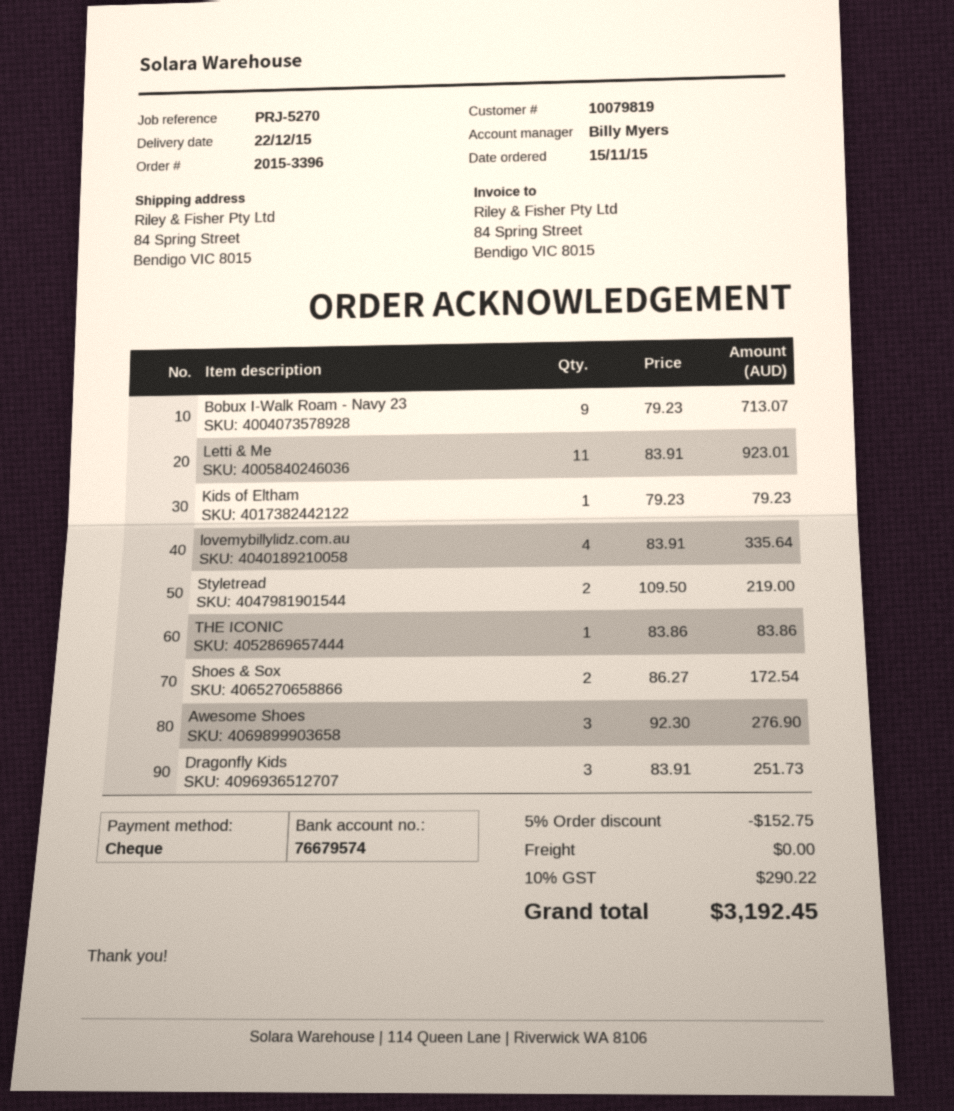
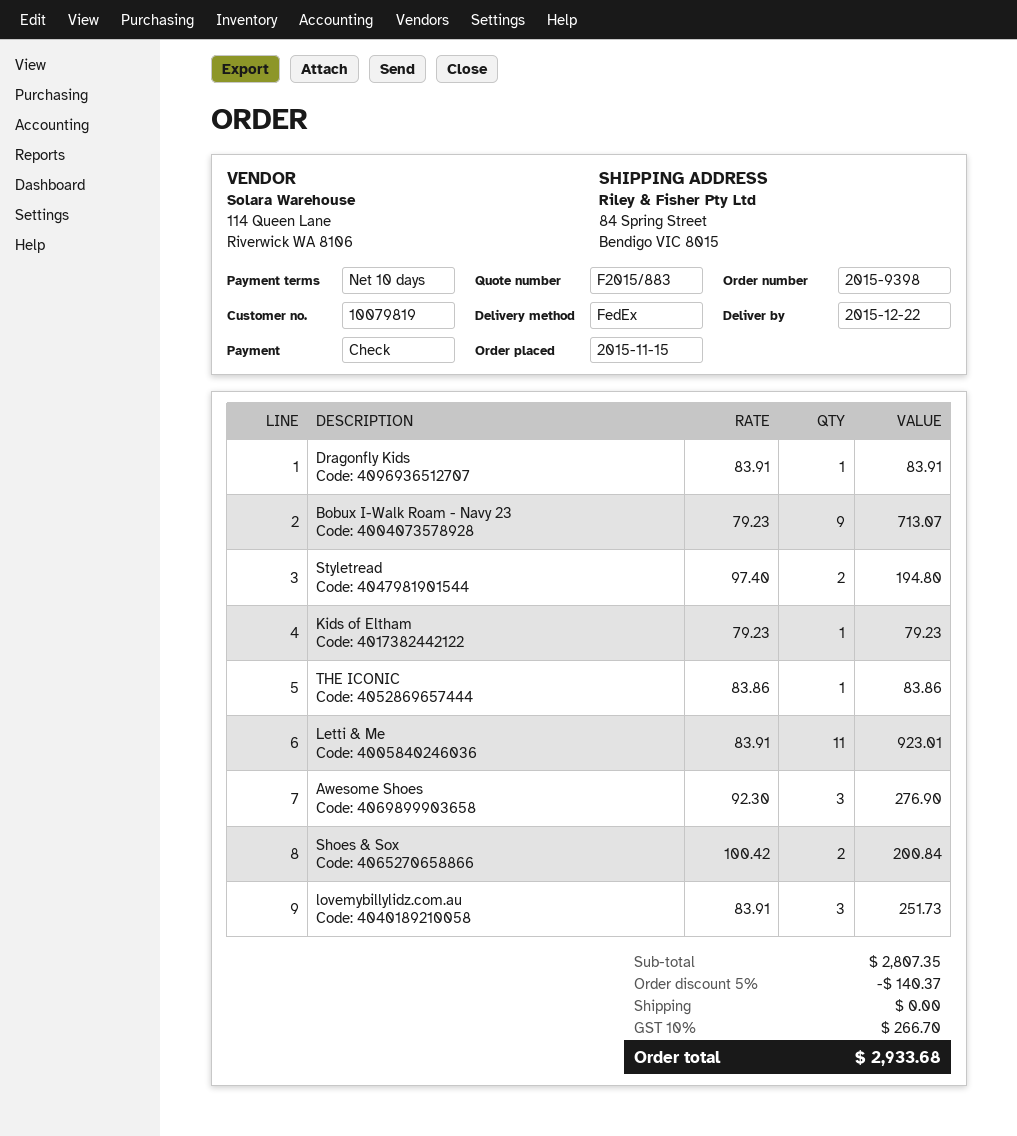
order number: 2015-3396 -> 2015-9398
lovemybillylidz.com.au: 4 x 83.91 = 335.64 -> 3 x 83.91 = 251.73
Styletread: 2 x 109.50 = 219.00 -> 2 x 97.40 = 194.80
Shoes & Sox: 2 x 86.27 = 172.54 -> 2 x 100.42 = 200.84
Dragonfly Kids: 3 x 83.91 = 251.73 -> 1 x 83.91 = 83.91
discount: 5% = 152.75 -> 5% = 140.37
tax: 10% = 290.22 -> 10% = 266.70
total: 3192.45 -> 2933.68

